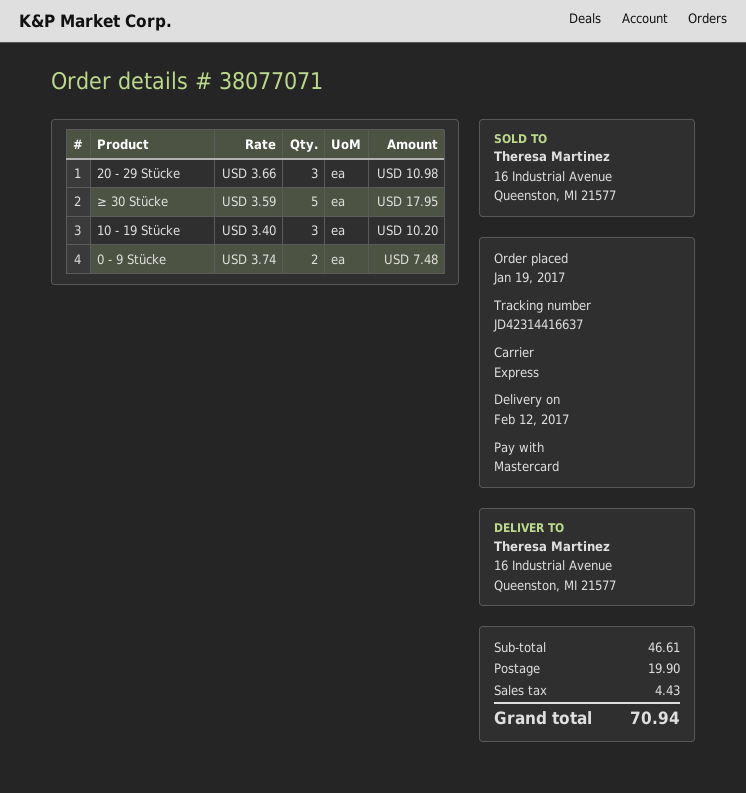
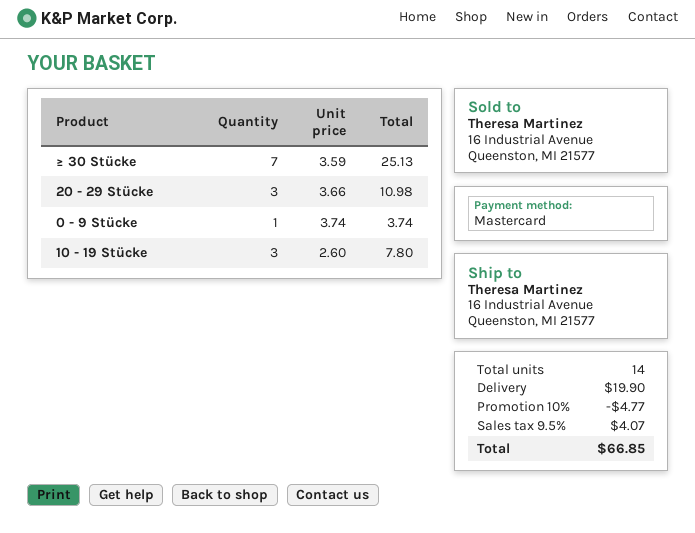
≥ 30 Stücke: 5 x 3.59 = 17.95 -> 7 x 3.59 = 25.13
10 - 19 Stücke: 3 x 3.40 = 10.20 -> 3 x 2.60 = 7.80
0 - 9 Stücke: 2 x 3.74 = 7.48 -> 1 x 3.74 = 3.74
discount: none -> 10% = 4.77
tax: 4.43 -> 4.07
total: 70.94 -> 66.85

